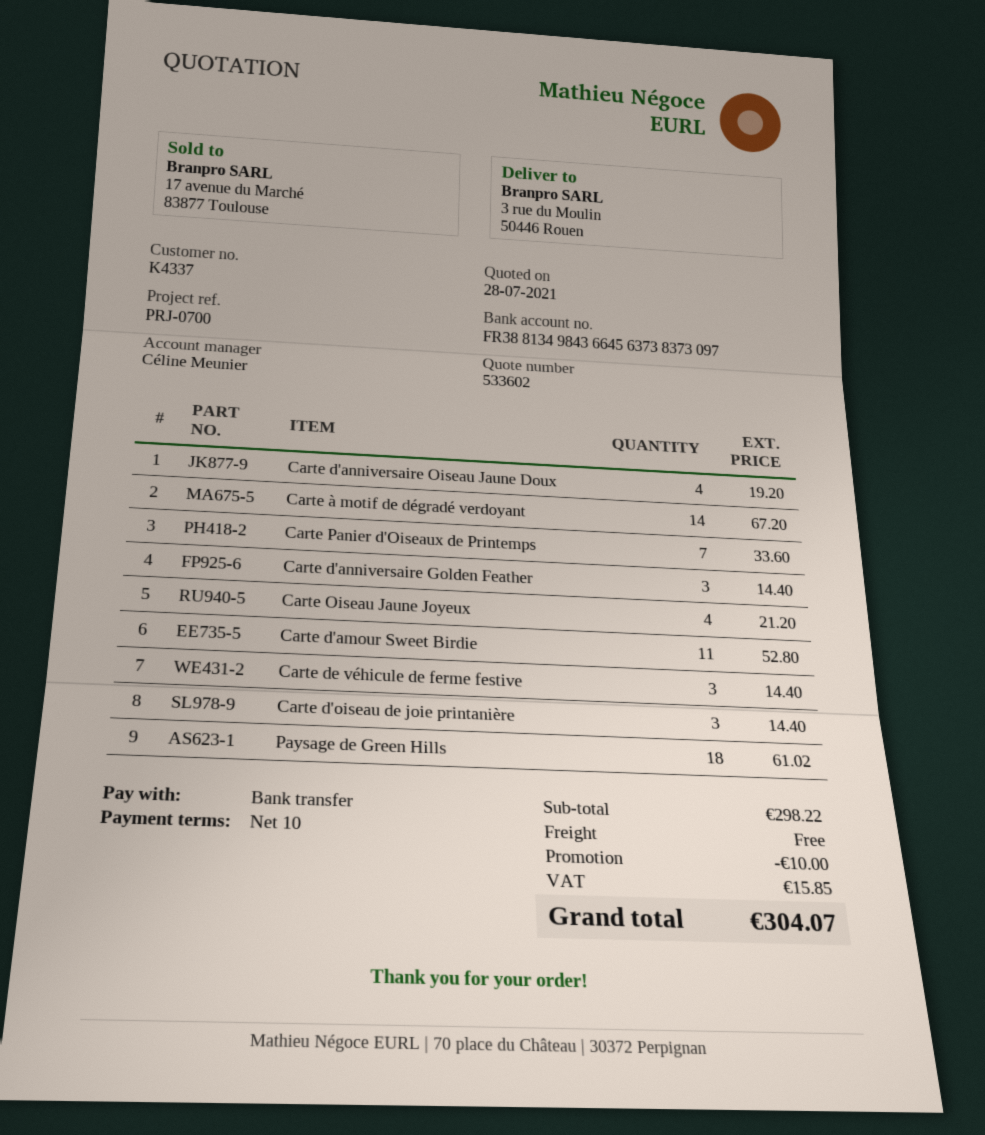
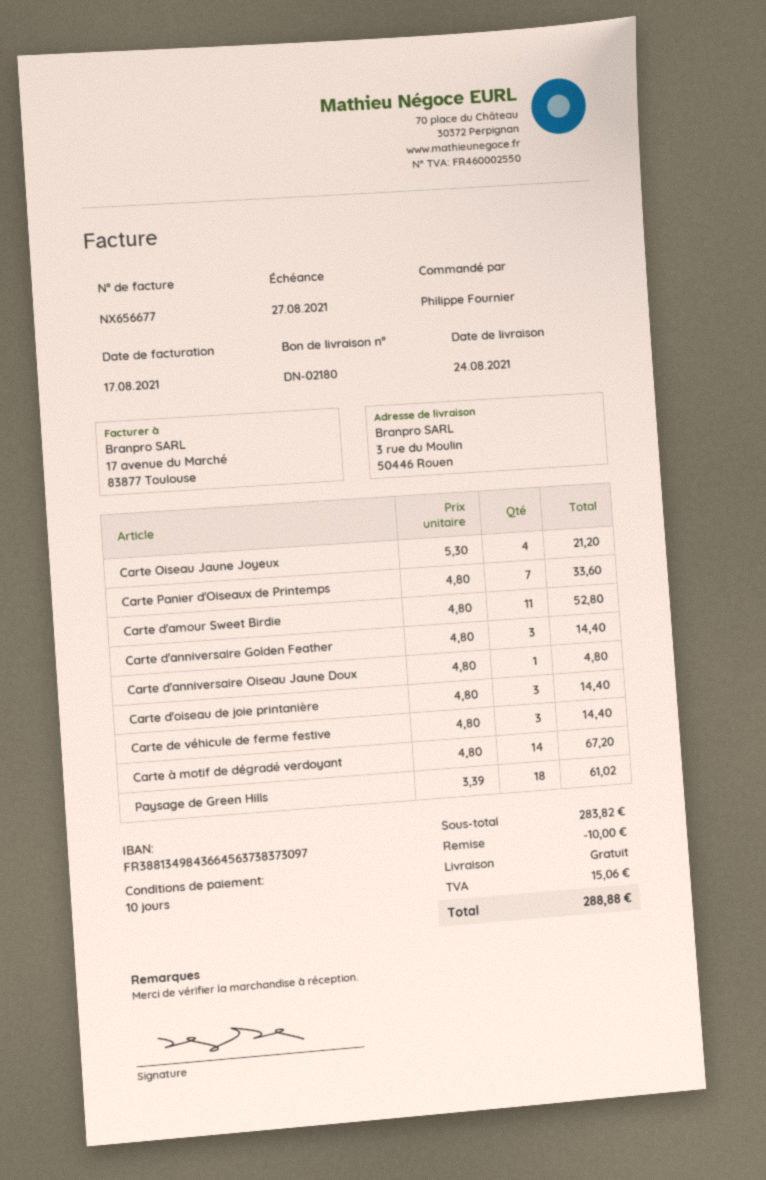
Carte d'anniversaire Oiseau Jaune Doux: 4 for 19.20 -> 1 for 4.80
subtotal: 298.22 -> 283.82
tax: 15.85 -> 15.06
total: 304.07 -> 288.88

